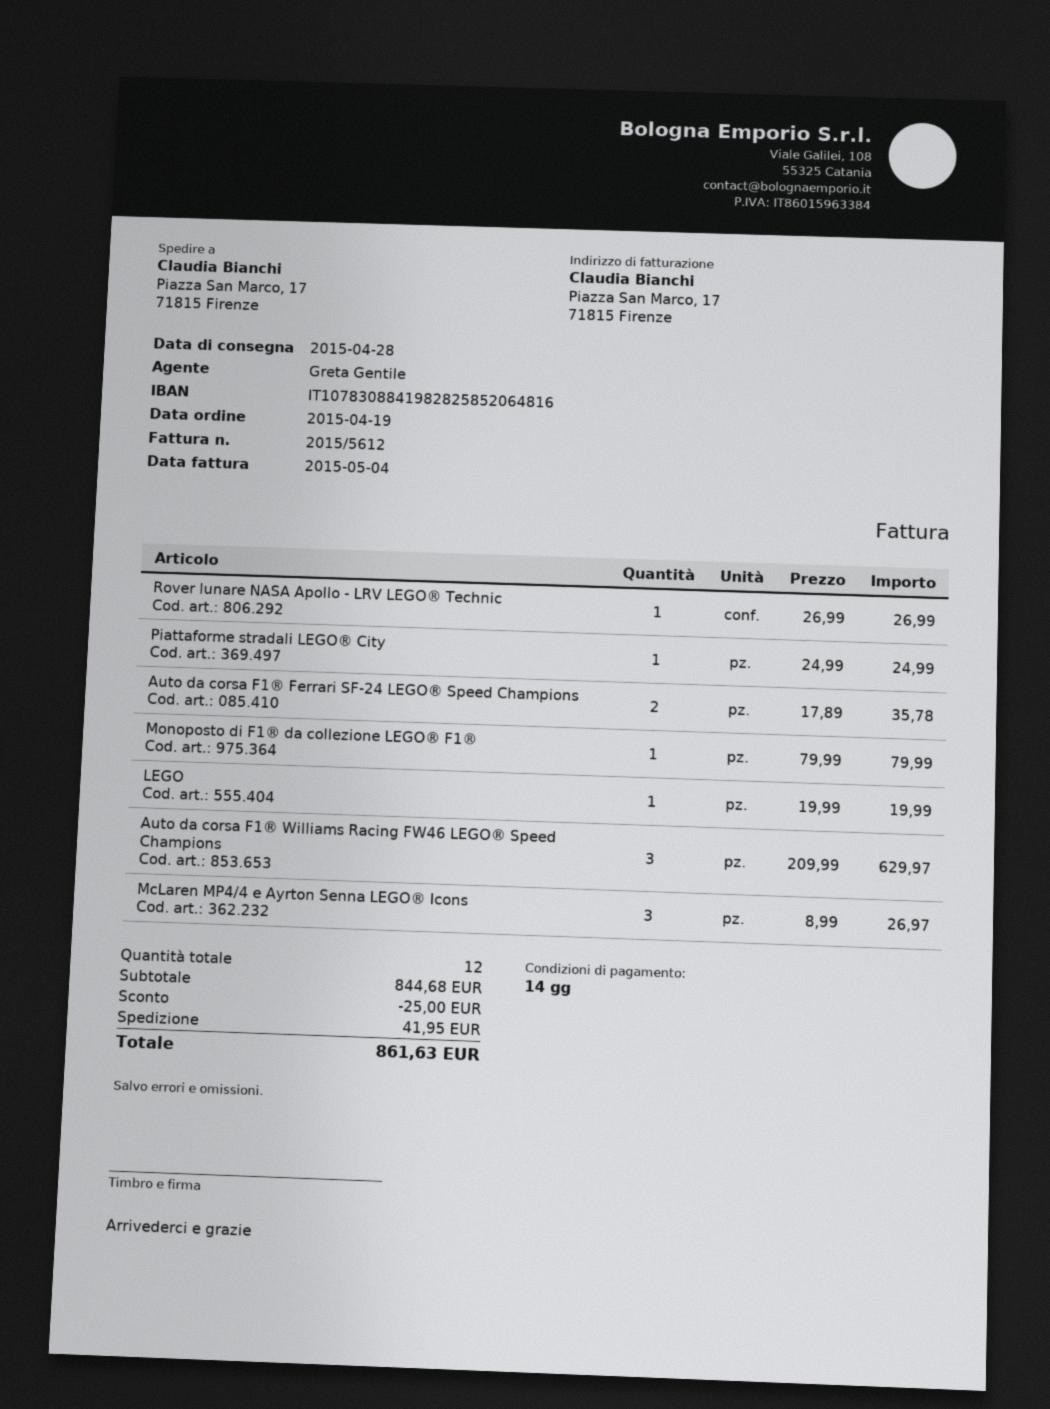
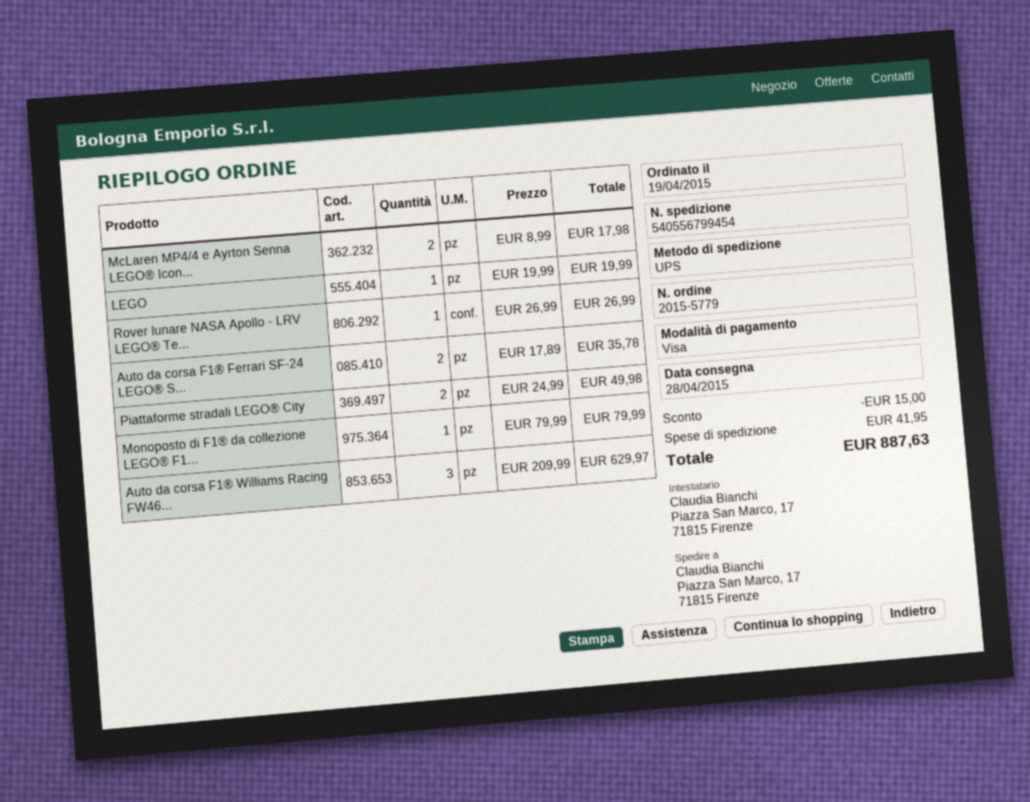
Piattaforme stradali LEGO® City: 1 x 24.99 = 24.99 -> 2 x 24.99 = 49.98
McLaren MP4/4 e Ayrton Senna LEGO® Icons: 3 x 8.99 = 26.97 -> 2 x 8.99 = 17.98
discount: 25.00 -> 15.00
total: 861.63 -> 887.63

